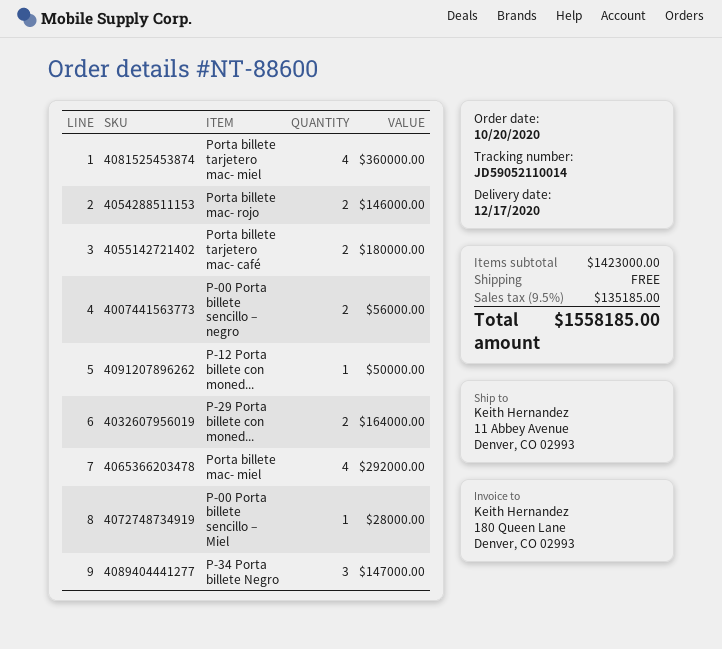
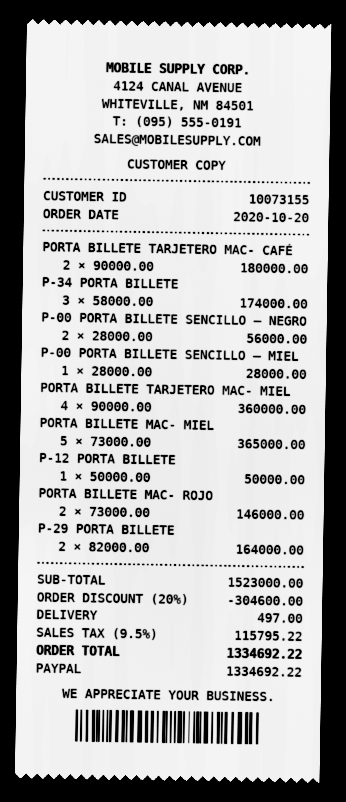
Porta billete mac- miel: 4 for 292000.00 -> 5 for 365000.00
P-34 Porta billete Negro: 3 for 147000.00 -> 3 for 174000.00
subtotal: 1423000.00 -> 1523000.00
discount: none -> 20% = 304600.00
shipping: 0.00 -> 497.00
tax: 9.5% = 135185.00 -> 9.5% = 115795.22
total: 1558185.00 -> 1334692.22

